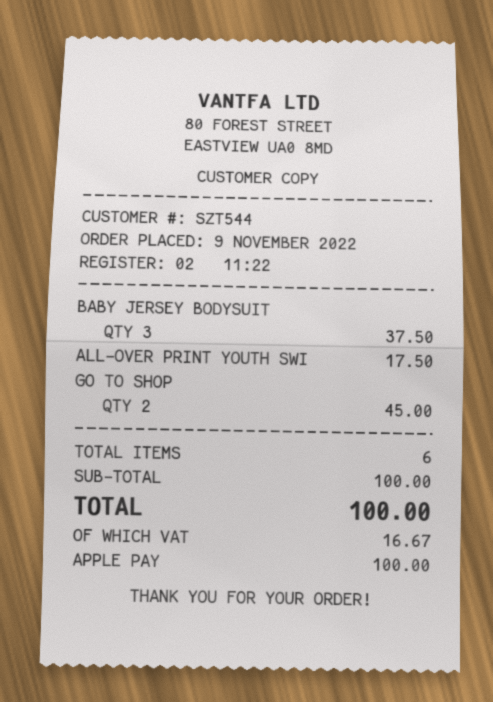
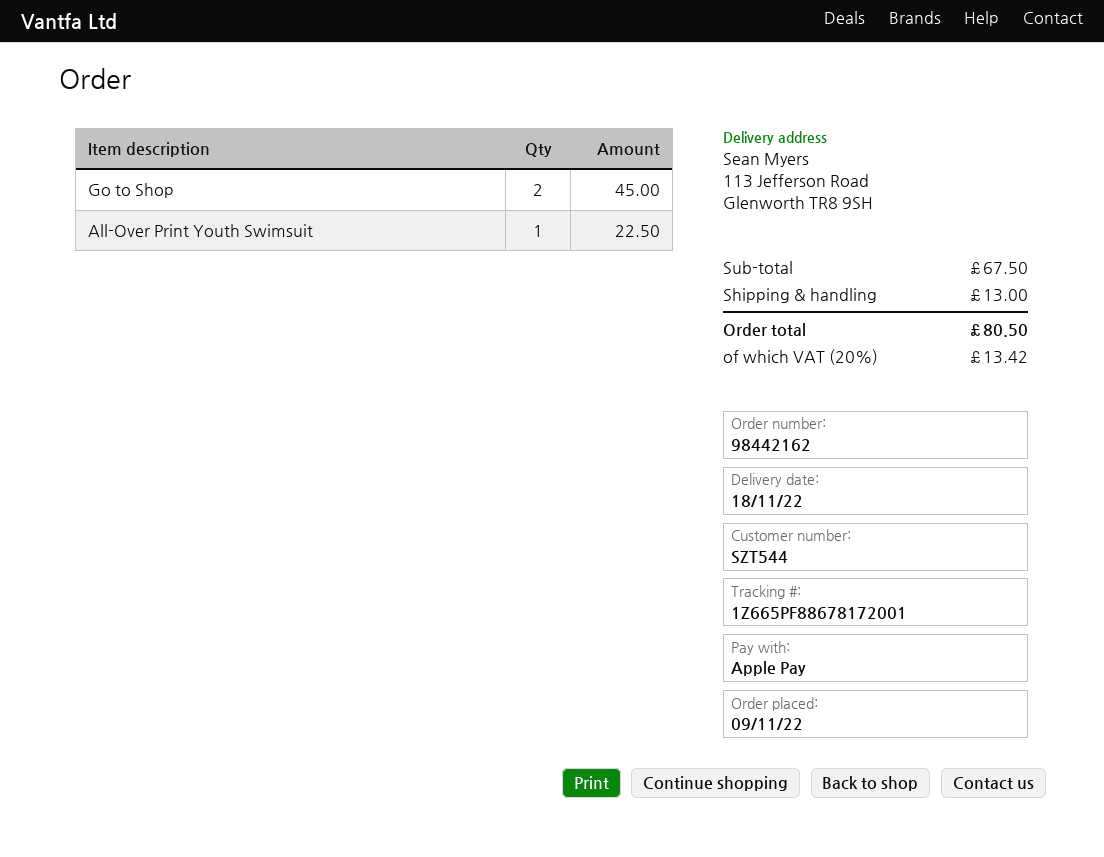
BABY JERSEY BODYSUIT: 3 for 37.50 -> none
ALL-OVER PRINT YOUTH SWI: 1 for 17.50 -> 1 for 22.50
subtotal: 100.00 -> 67.50
shipping: none -> 13.00
tax: 16.67 -> 13.42
total: 100.00 -> 80.50

